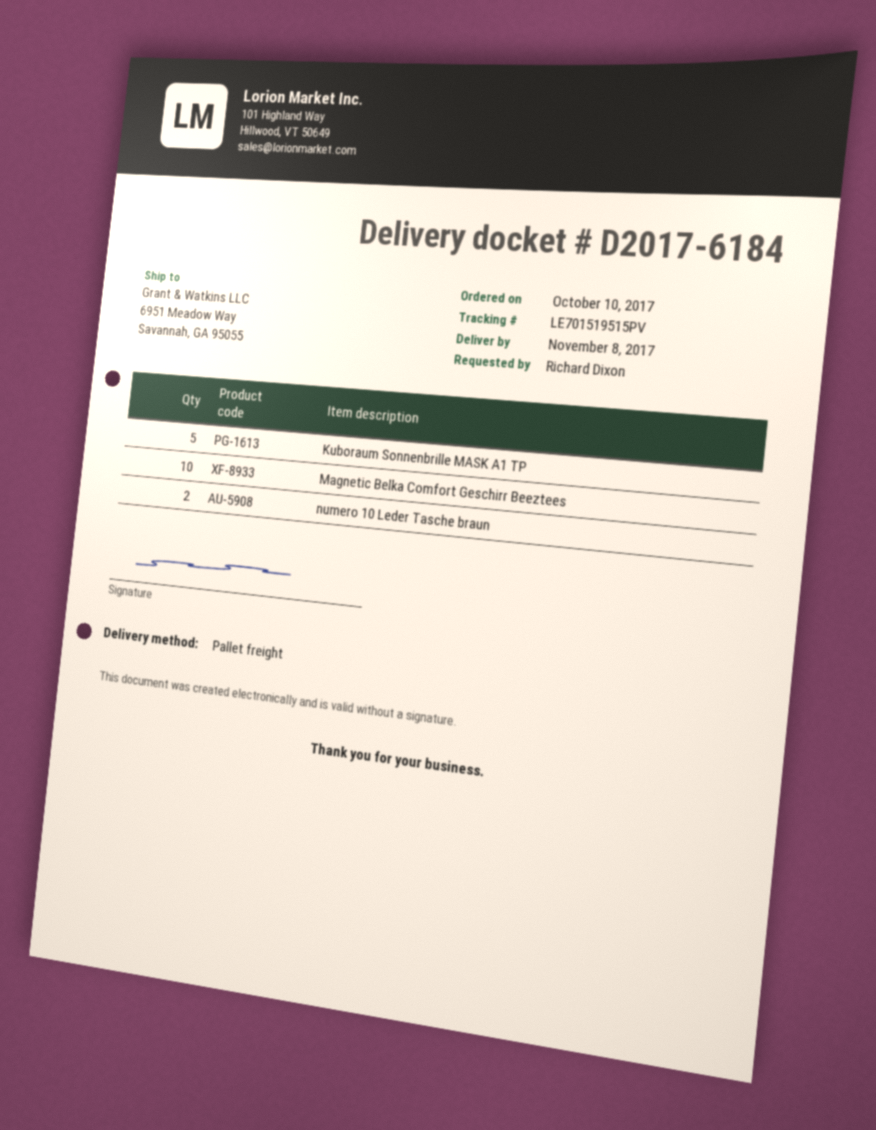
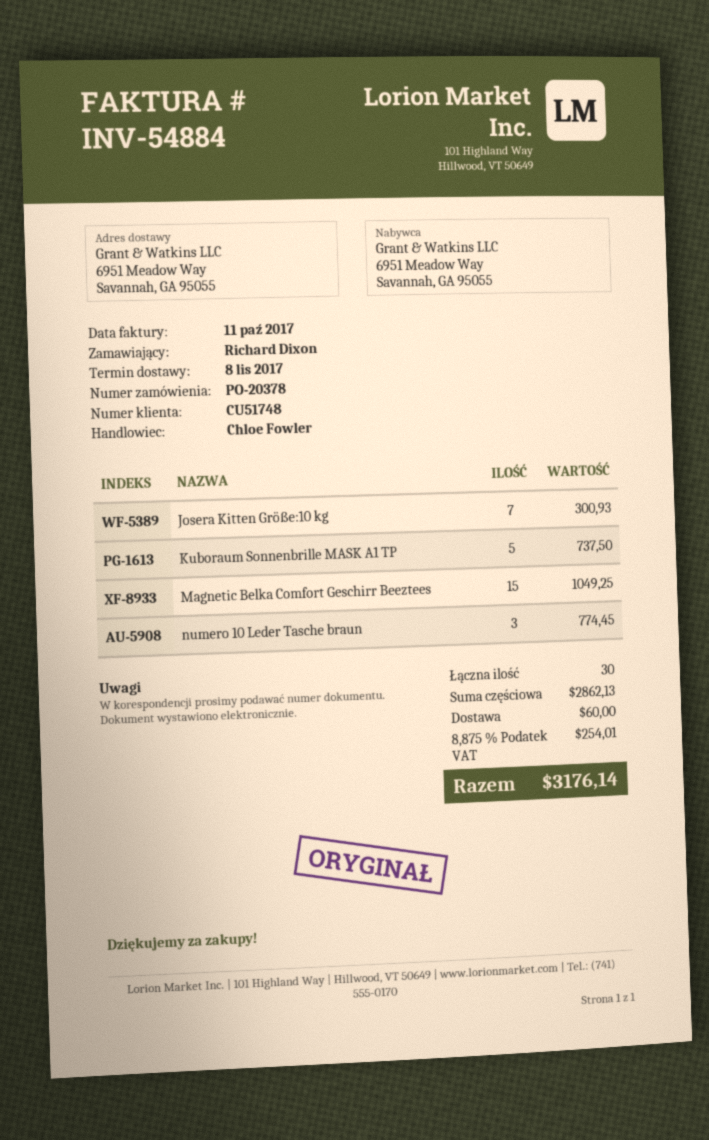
Magnetic Belka Comfort Geschirr Beeztees: 10 -> 15
numero 10 Leder Tasche braun: 2 -> 3
Josera Kitten Größe:10 kg: none -> 7

